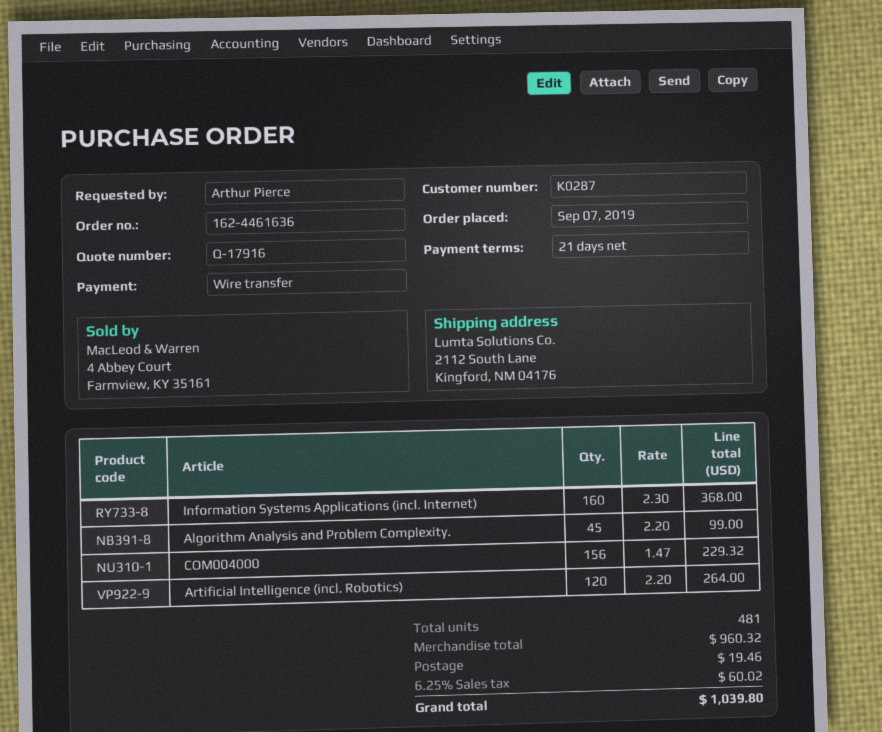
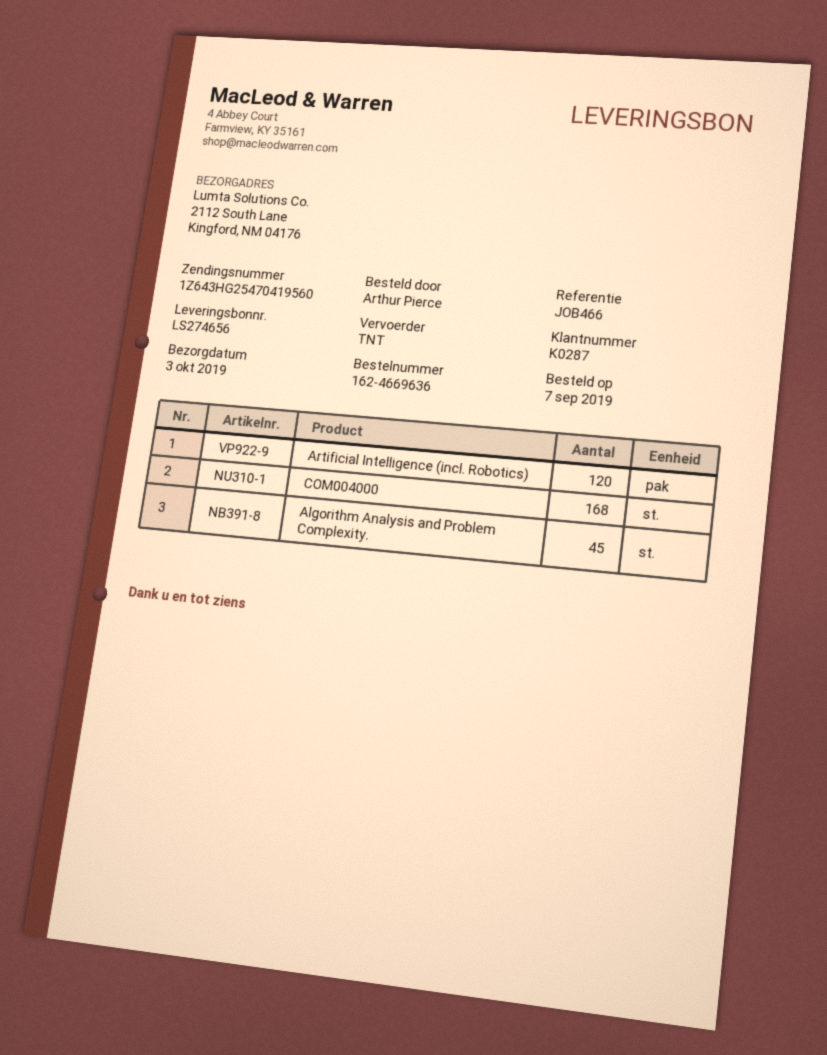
order number: 162-4461636 -> 162-4669636
Information Systems Applications (incl. Internet): 160 -> none
COM004000: 156 -> 168

